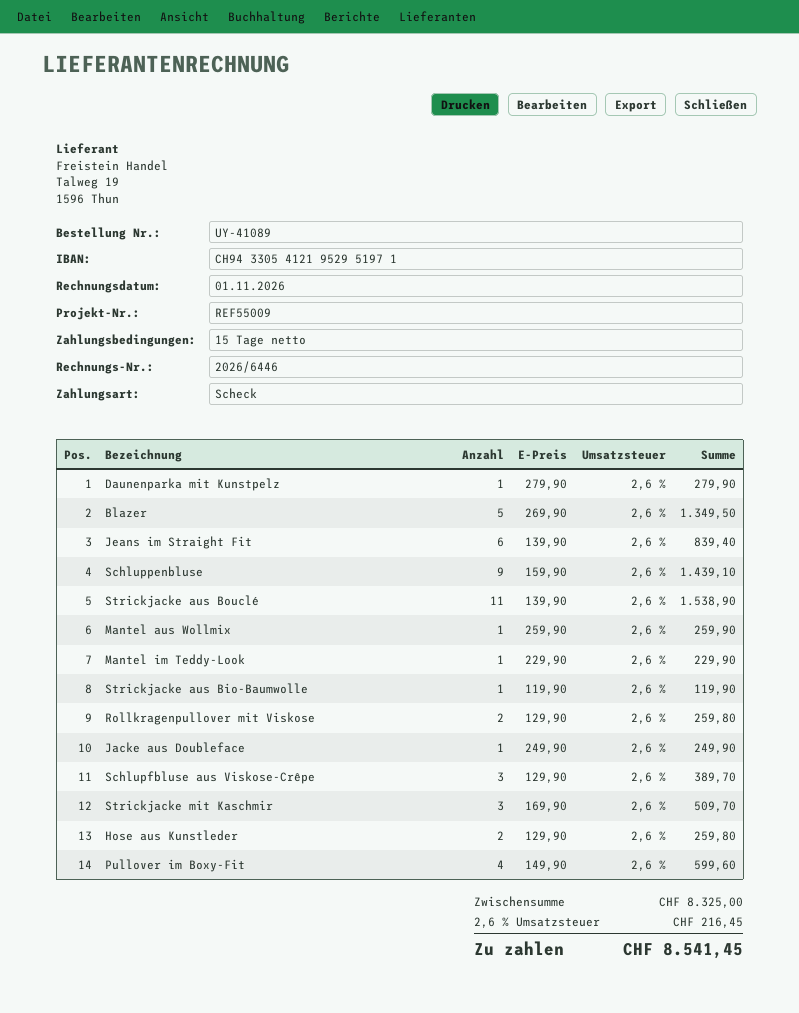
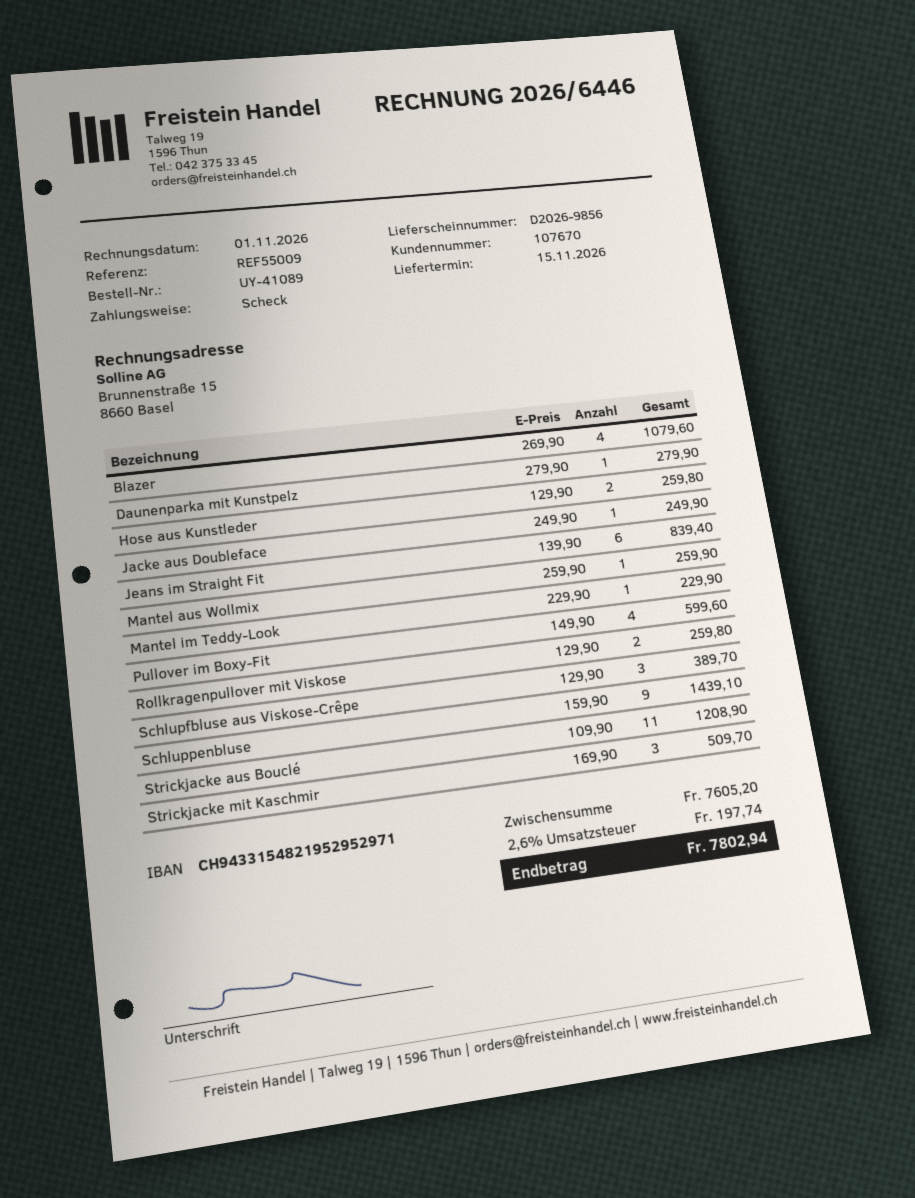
bank account: CH9433054121952951971 -> CH9433154821952952971
Blazer: 5 x 269.90 = 1349.50 -> 4 x 269.90 = 1079.60
Strickjacke aus Bouclé: 11 x 139.90 = 1538.90 -> 11 x 109.90 = 1208.90
Strickjacke aus Bio-Baumwolle: 1 x 119.90 = 119.90 -> none
subtotal: 8325.00 -> 7605.20
tax: 2.6% = 216.45 -> 2.6% = 197.74
total: 8541.45 -> 7802.94

